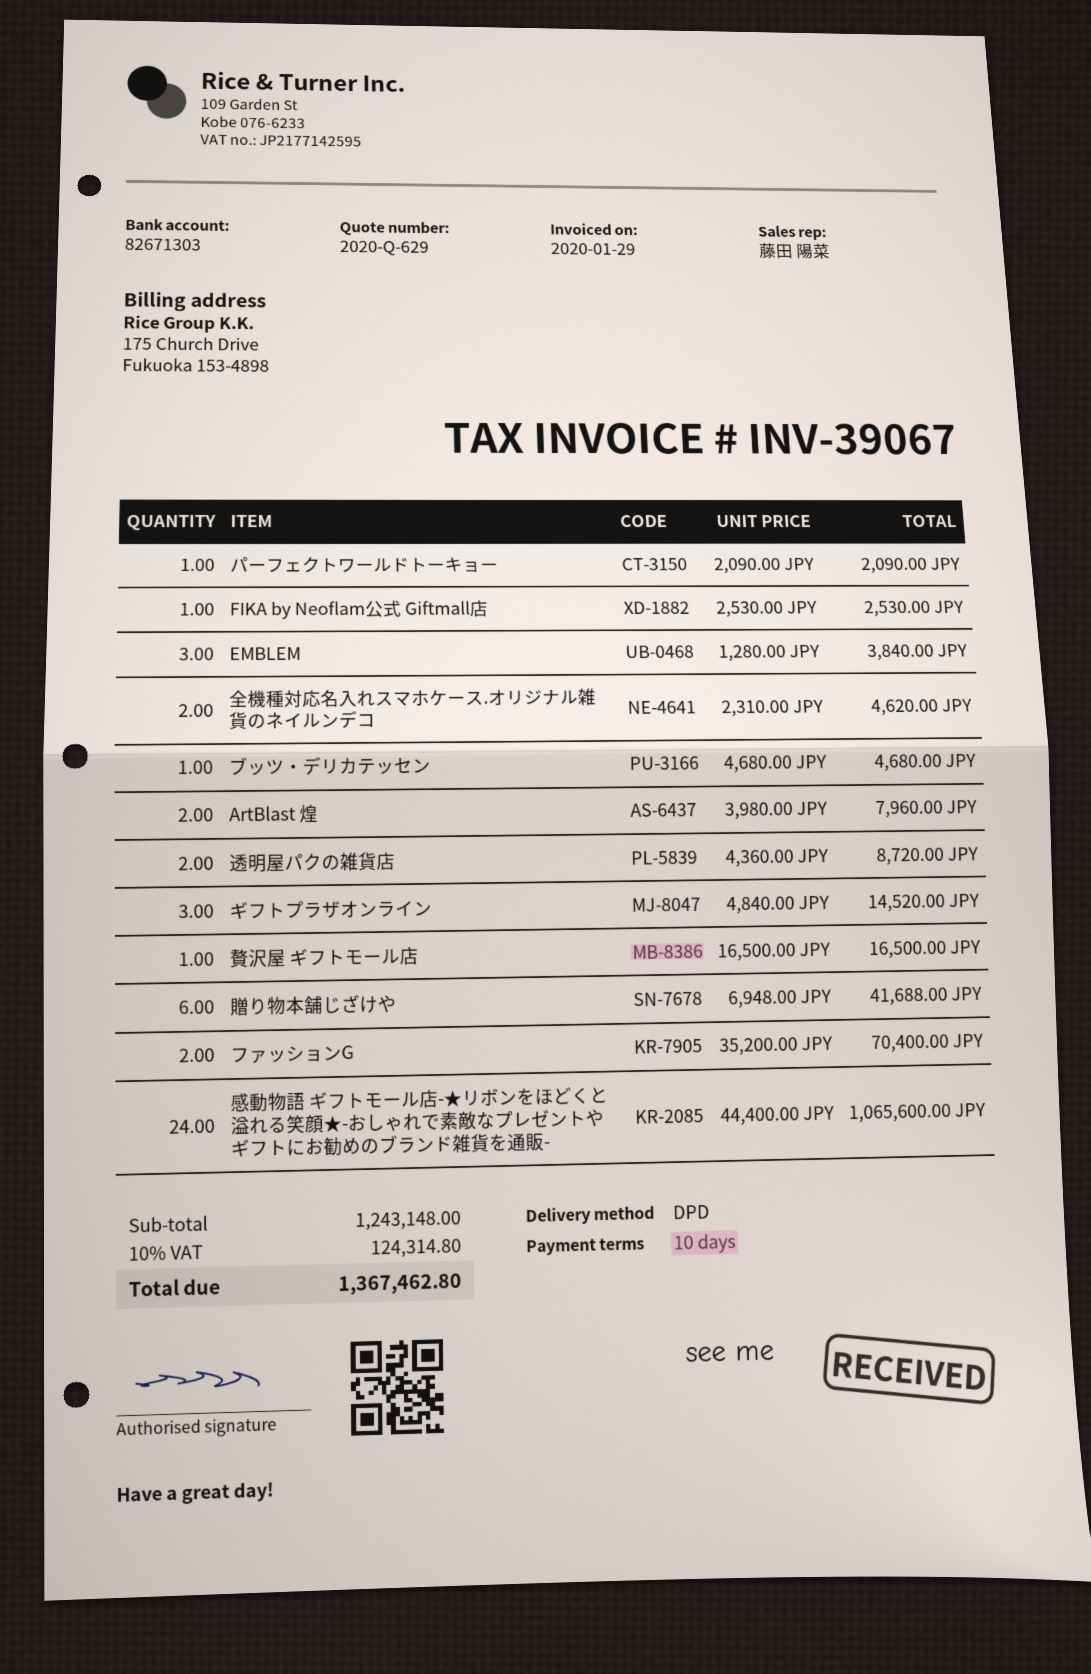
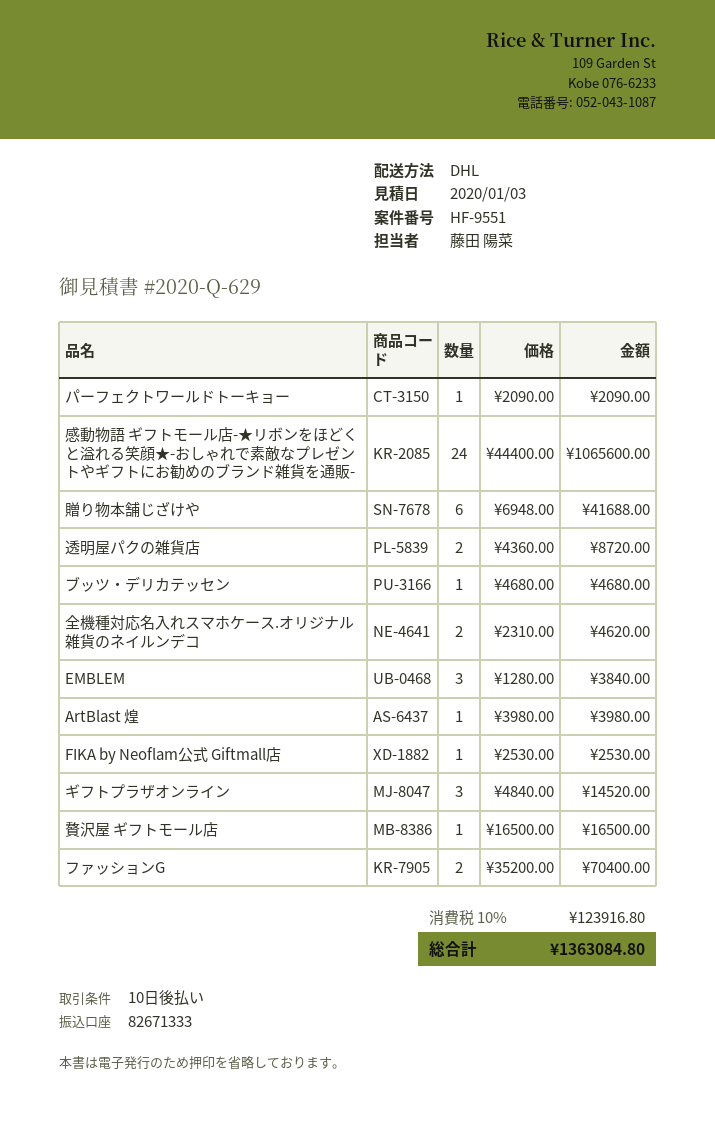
bank account: 82671303 -> 82671333
shipping method: DPD -> DHL
ArtBlast 煌: 2 x 3980.00 = 7960.00 -> 1 x 3980.00 = 3980.00
tax: 10% = 124314.80 -> 10% = 123916.80
total: 1367462.80 -> 1363084.80

